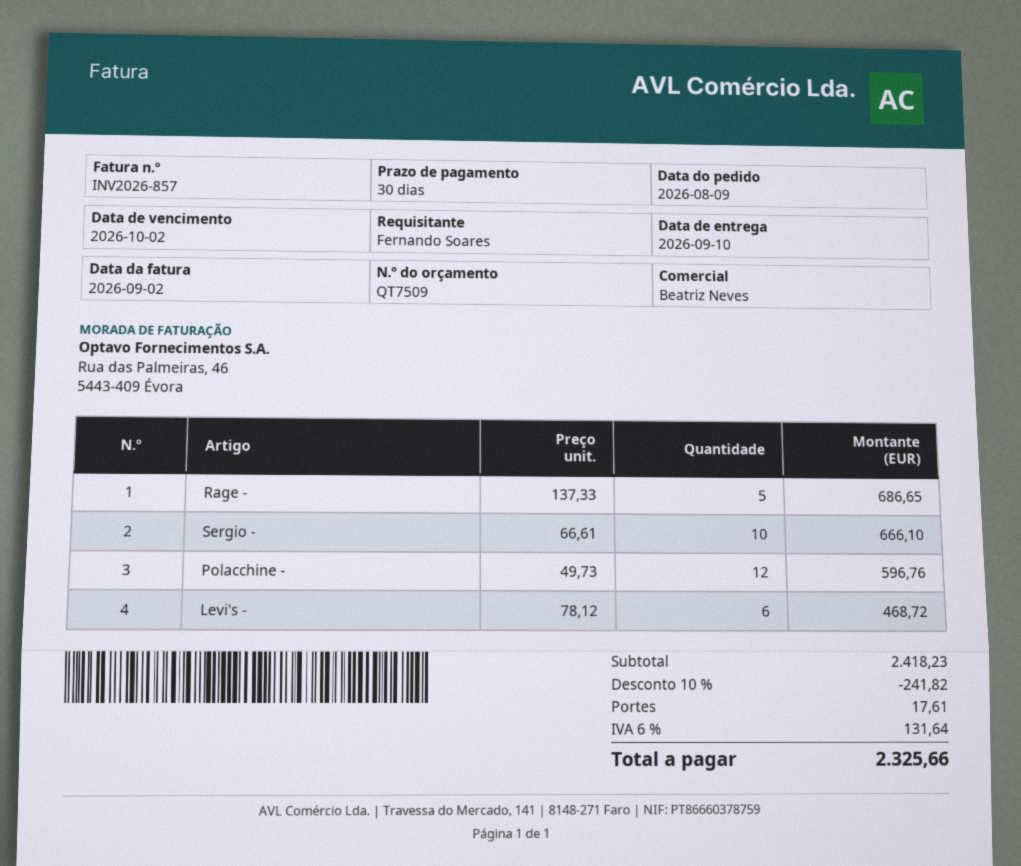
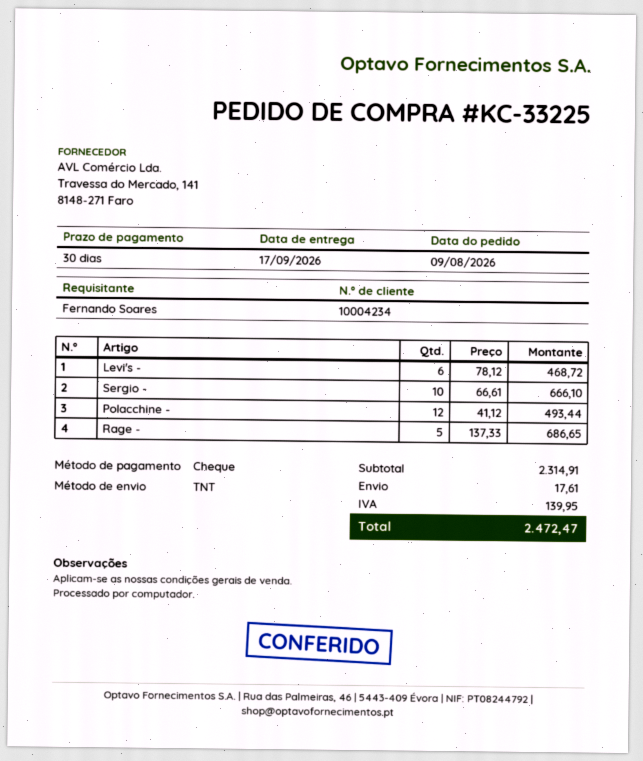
delivery date: 2026-09-10 -> 2026-09-17
Polacchine -: 12 x 49.73 = 596.76 -> 12 x 41.12 = 493.44
subtotal: 2418.23 -> 2314.91
discount: 10% = 241.82 -> none
tax: 131.64 -> 139.95
total: 2325.66 -> 2472.47

